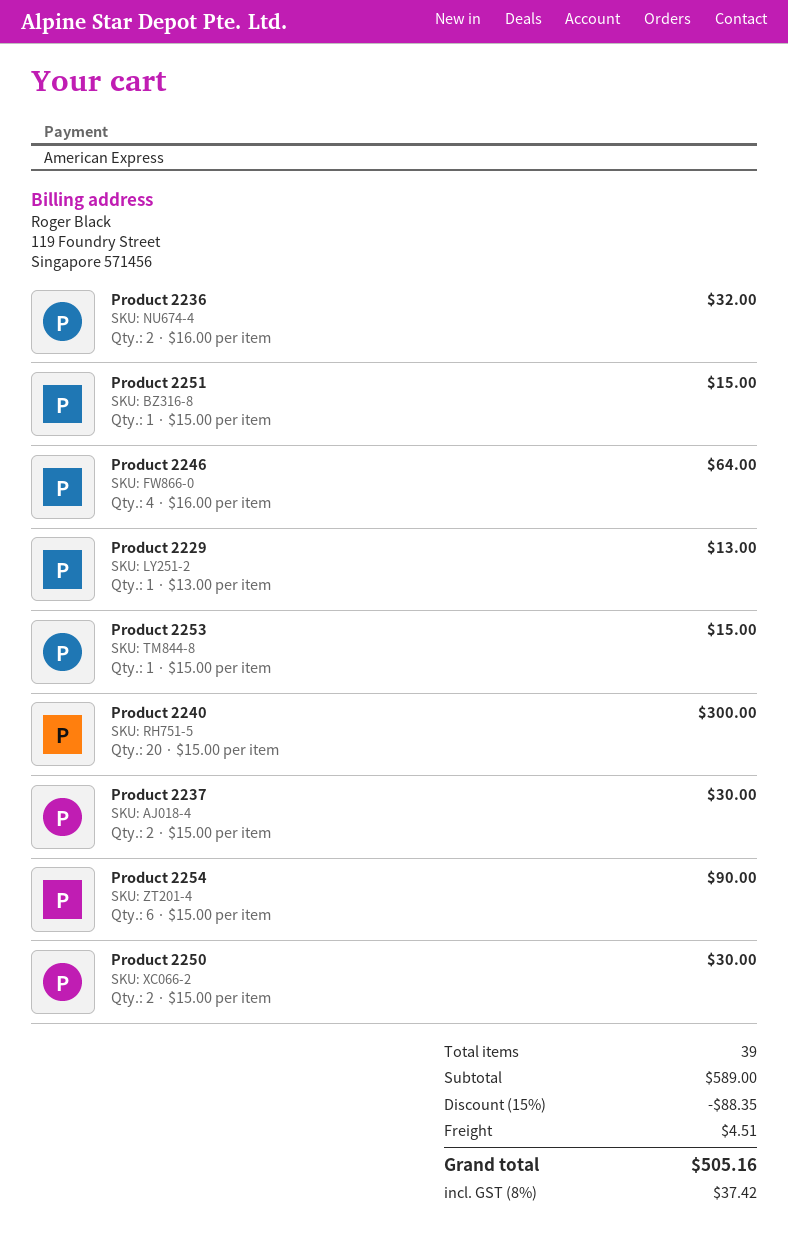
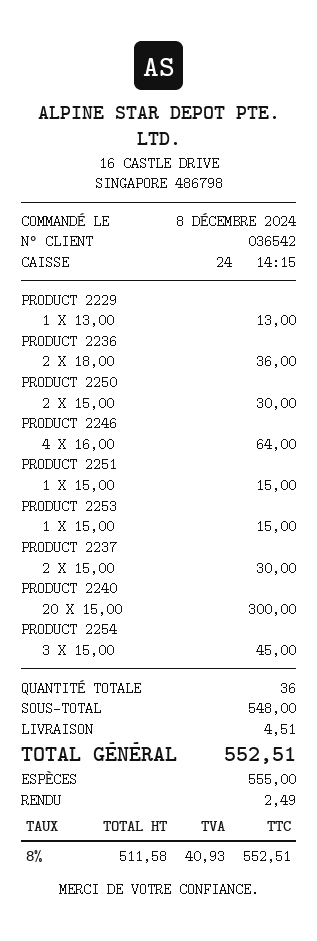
payment method: American Express -> cash
Product 2236: 2 x 16.00 = 32.00 -> 2 x 18.00 = 36.00
Product 2254: 6 x 15.00 = 90.00 -> 3 x 15.00 = 45.00
total quantity: 39 -> 36
subtotal: 589.00 -> 548.00
discount: 15% = 88.35 -> none
tax: 8% = 37.42 -> 8% = 40.93
total: 505.16 -> 552.51

